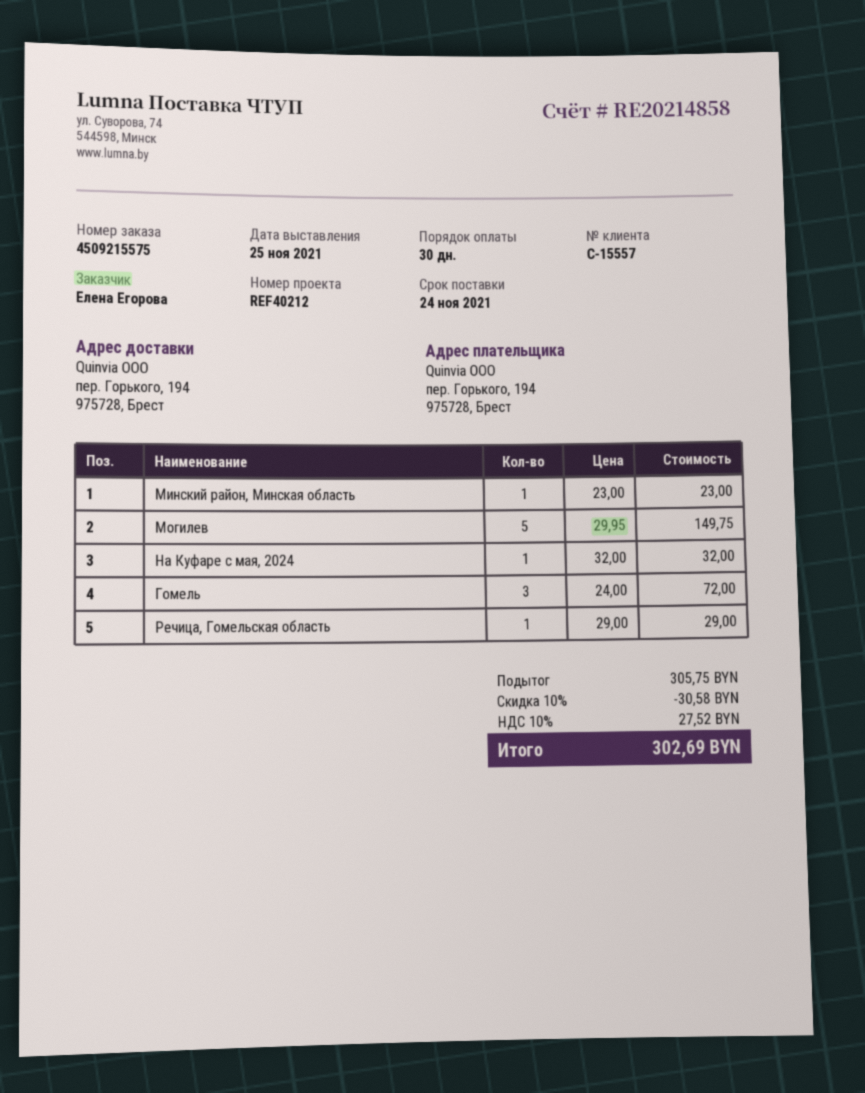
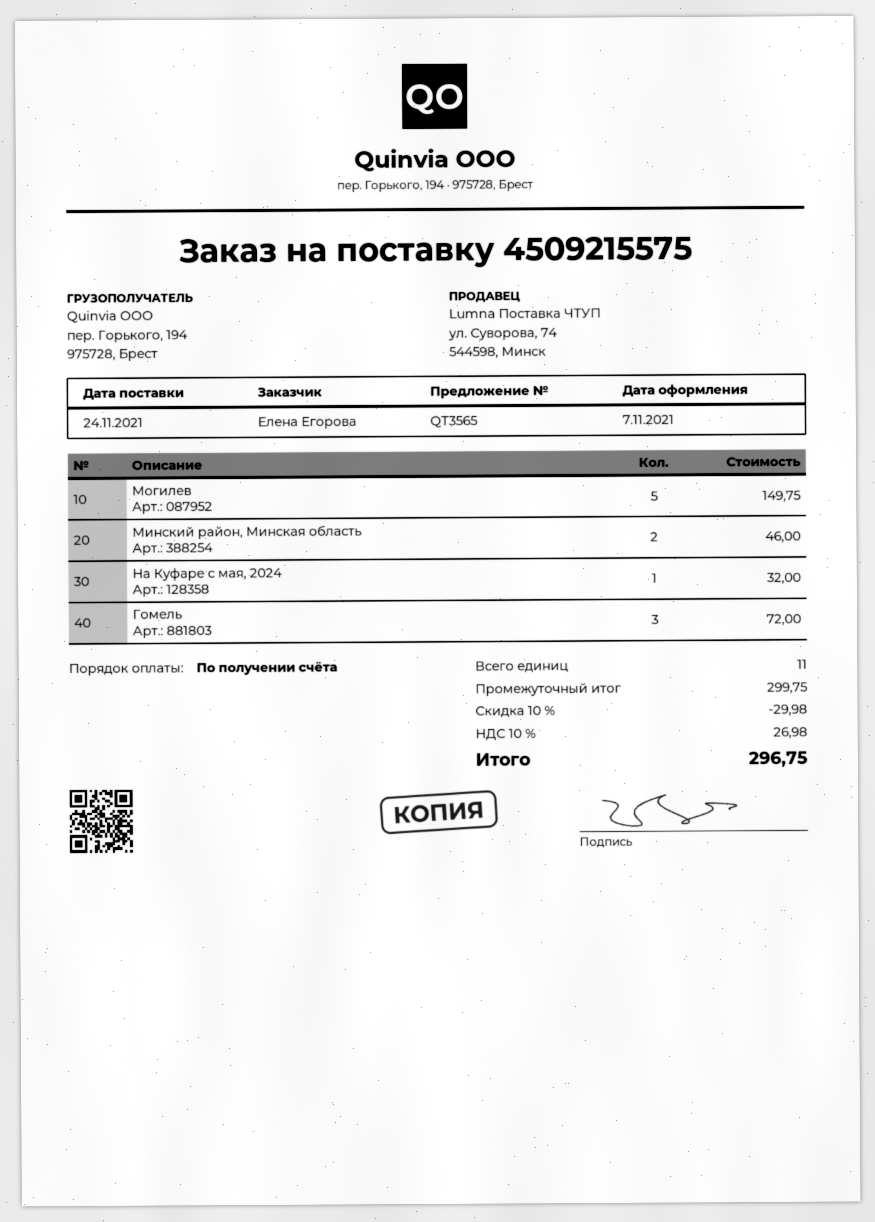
payment terms: 30 days -> on receipt
Минский район, Минская область: 1 for 23.00 -> 2 for 46.00
Речица, Гомельская область: 1 for 29.00 -> none
subtotal: 305.75 -> 299.75
discount: 10% = 30.58 -> 10% = 29.98
tax: 10% = 27.52 -> 10% = 26.98
total: 302.69 -> 296.75

